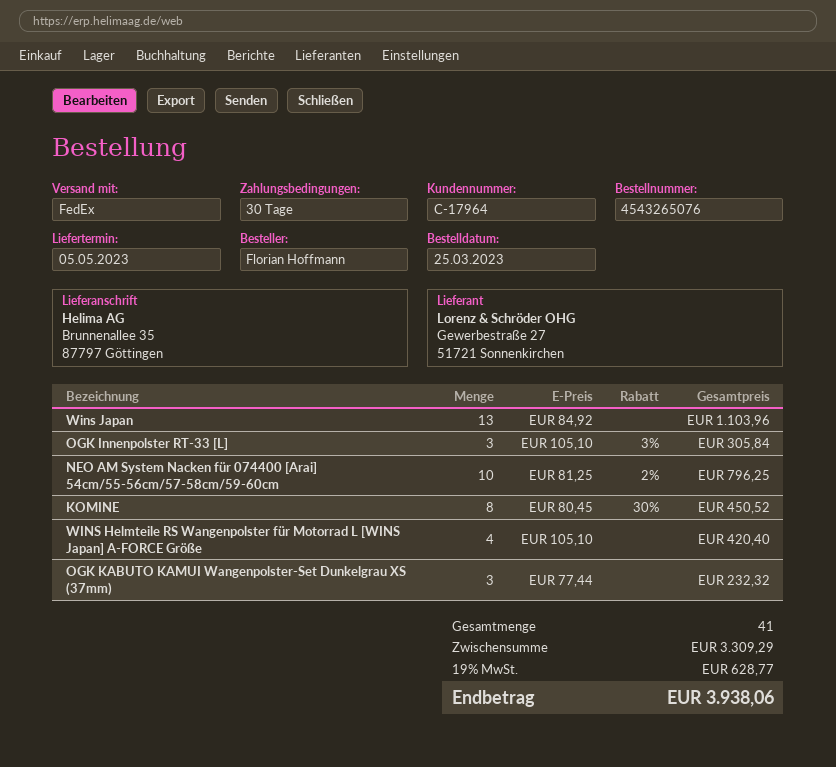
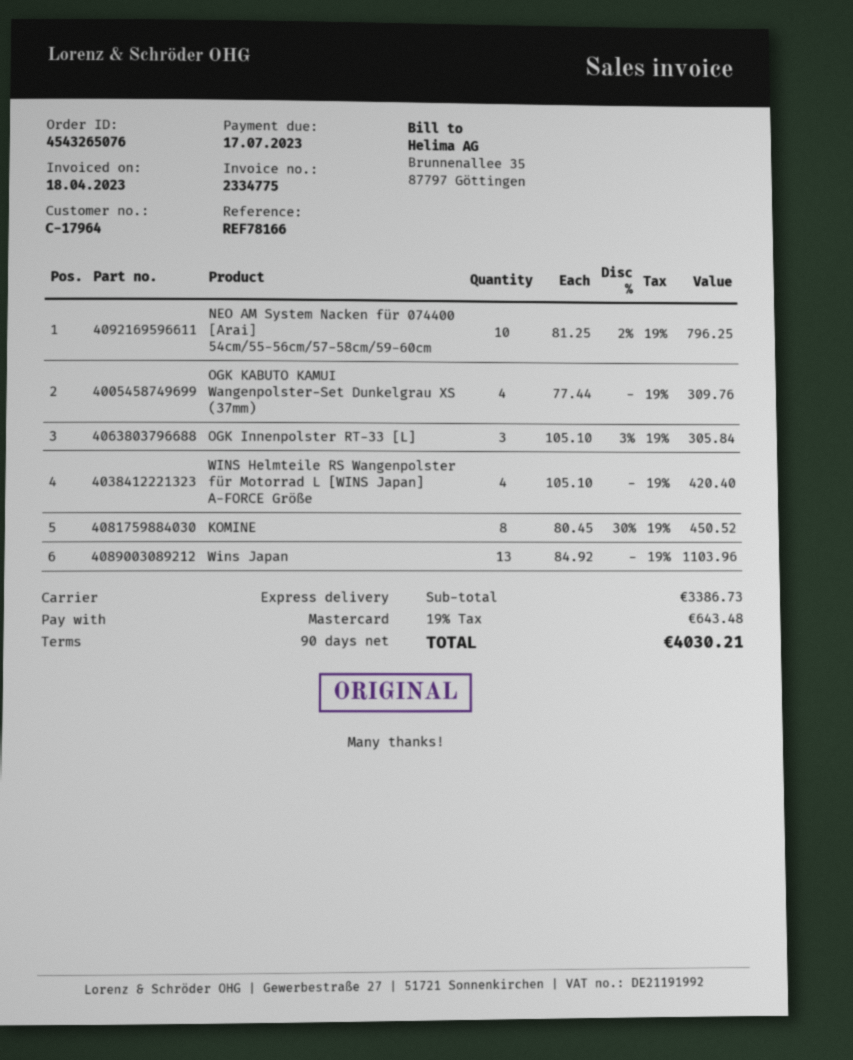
payment terms: 30 days -> 90 days
shipping method: FedEx -> express
OGK KABUTO KAMUI Wangenpolster-Set Dunkelgrau XS (37mm): 3 x 77.44 = 232.32 -> 4 x 77.44 = 309.76
subtotal: 3309.29 -> 3386.73
tax: 19% = 628.77 -> 19% = 643.48
total: 3938.06 -> 4030.21

